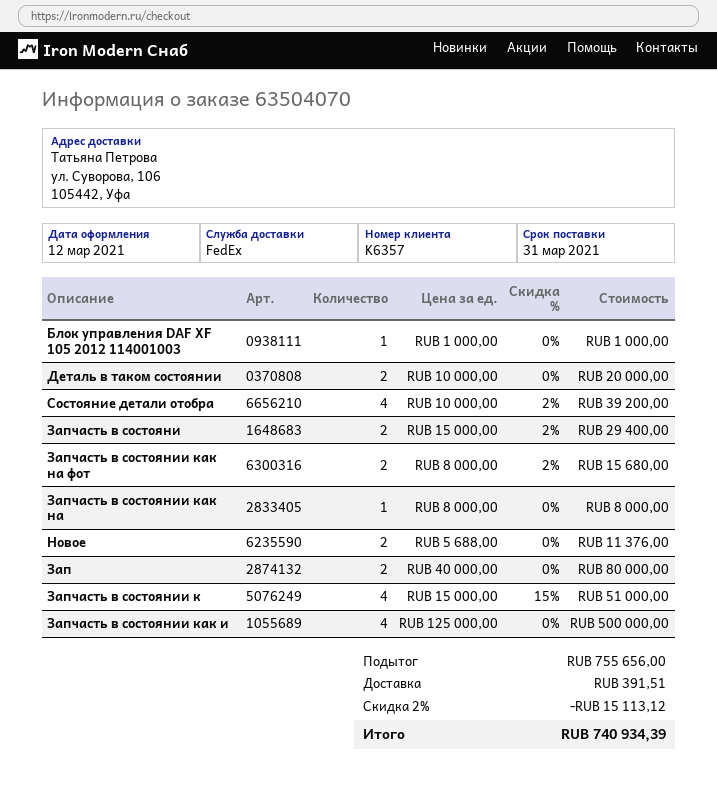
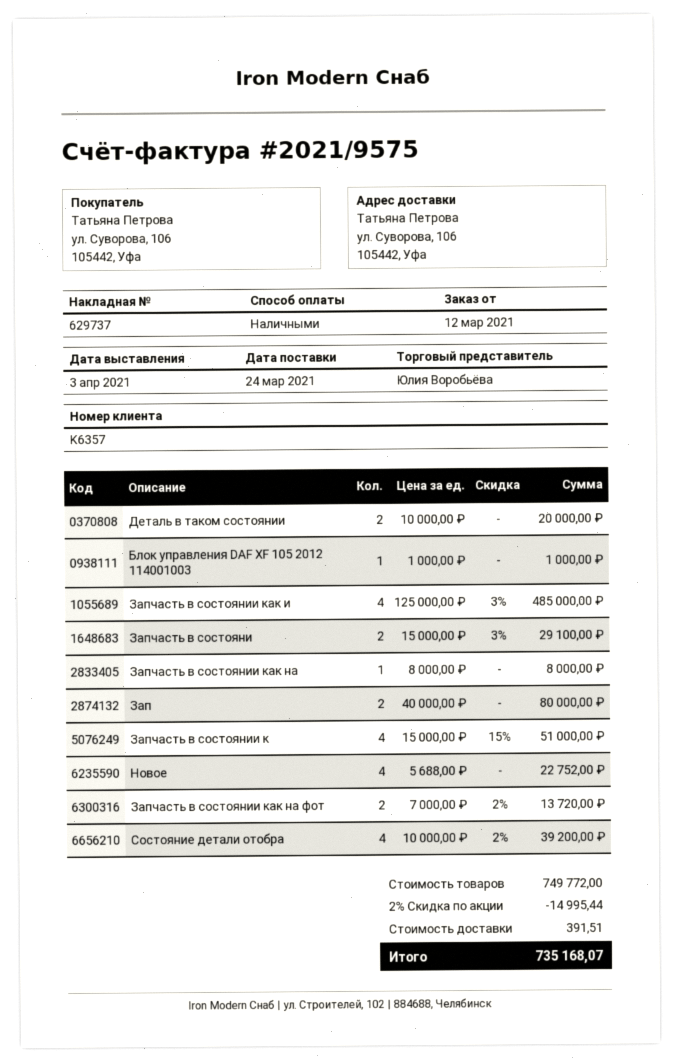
delivery date: 2021-03-31 -> 2021-03-24
Запчасть в состояни: 2 x 15000.00 - 2% = 29400.00 -> 2 x 15000.00 - 3% = 29100.00
Запчасть в состоянии как на фот: 2 x 8000.00 - 2% = 15680.00 -> 2 x 7000.00 - 2% = 13720.00
Новое: 2 x 5688.00 = 11376.00 -> 4 x 5688.00 = 22752.00
Запчасть в состоянии как и: 4 x 125000.00 = 500000.00 -> 4 x 125000.00 - 3% = 485000.00
subtotal: 755656.00 -> 749772.00
discount: 2% = 15113.12 -> 2% = 14995.44
total: 740934.39 -> 735168.07

